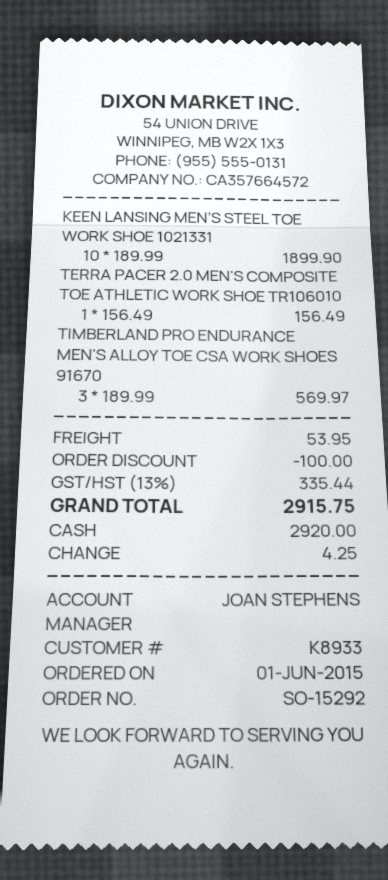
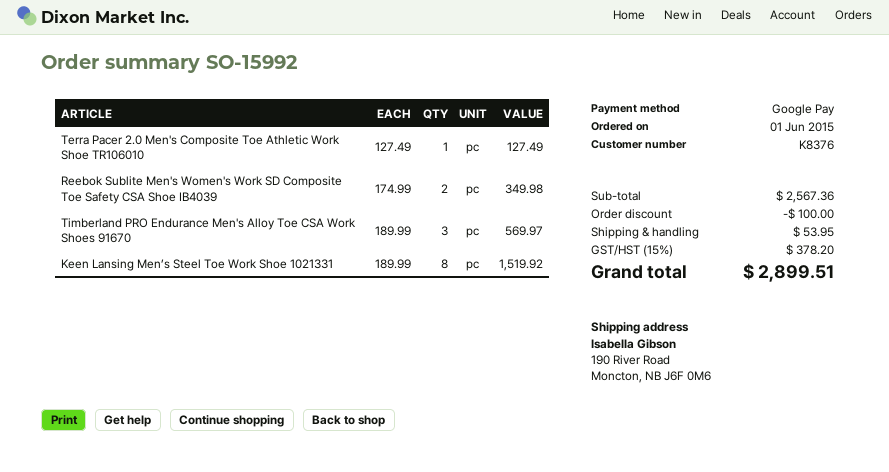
order number: SO-15292 -> SO-15992
customer number: K8933 -> K8376
payment method: cash -> Google Pay
KEEN LANSING MEN’S STEEL TOE WORK SHOE 1021331: 10 x 189.99 = 1899.90 -> 8 x 189.99 = 1519.92
TERRA PACER 2.0 MEN'S COMPOSITE TOE ATHLETIC WORK SHOE TR106010: 1 x 156.49 = 156.49 -> 1 x 127.49 = 127.49
Reebok Sublite Men's Women's Work SD Composite Toe Safety CSA Shoe IB4039: none -> 2 x 174.99 = 349.98
tax: 13% = 335.44 -> 15% = 378.20
total: 2915.75 -> 2899.51

